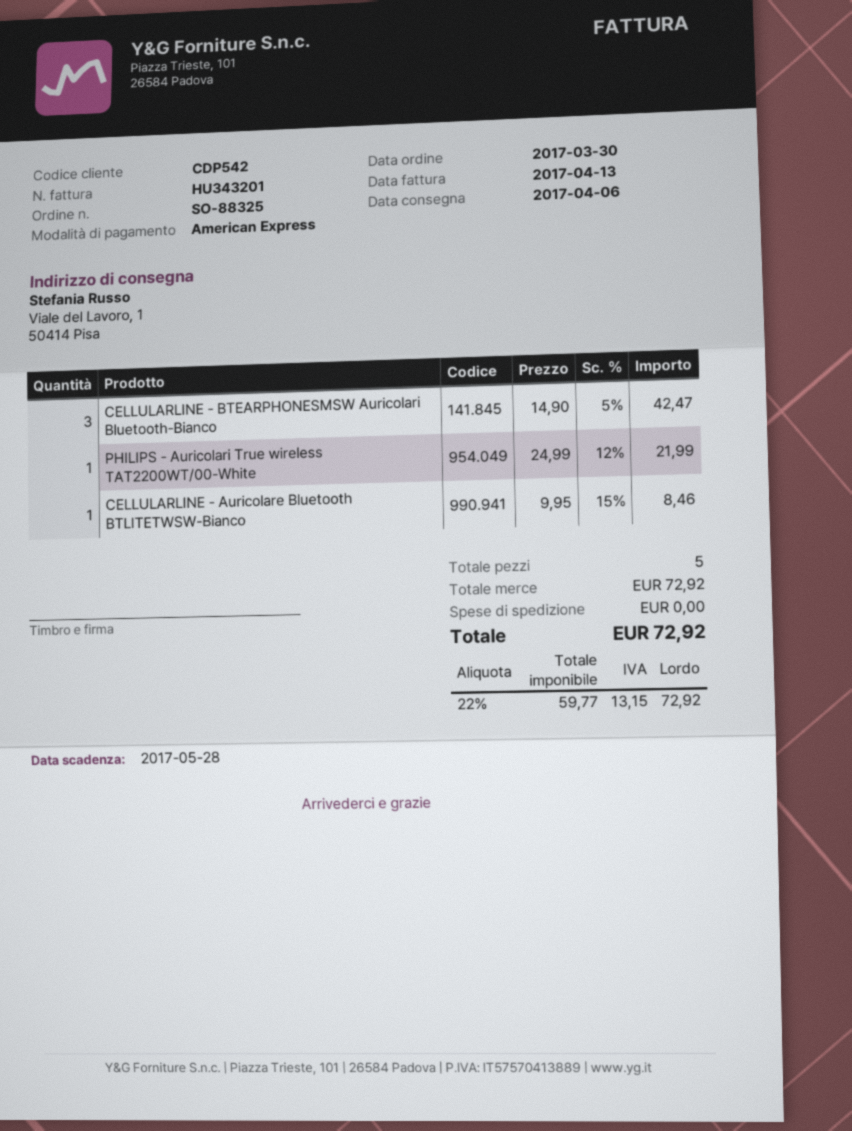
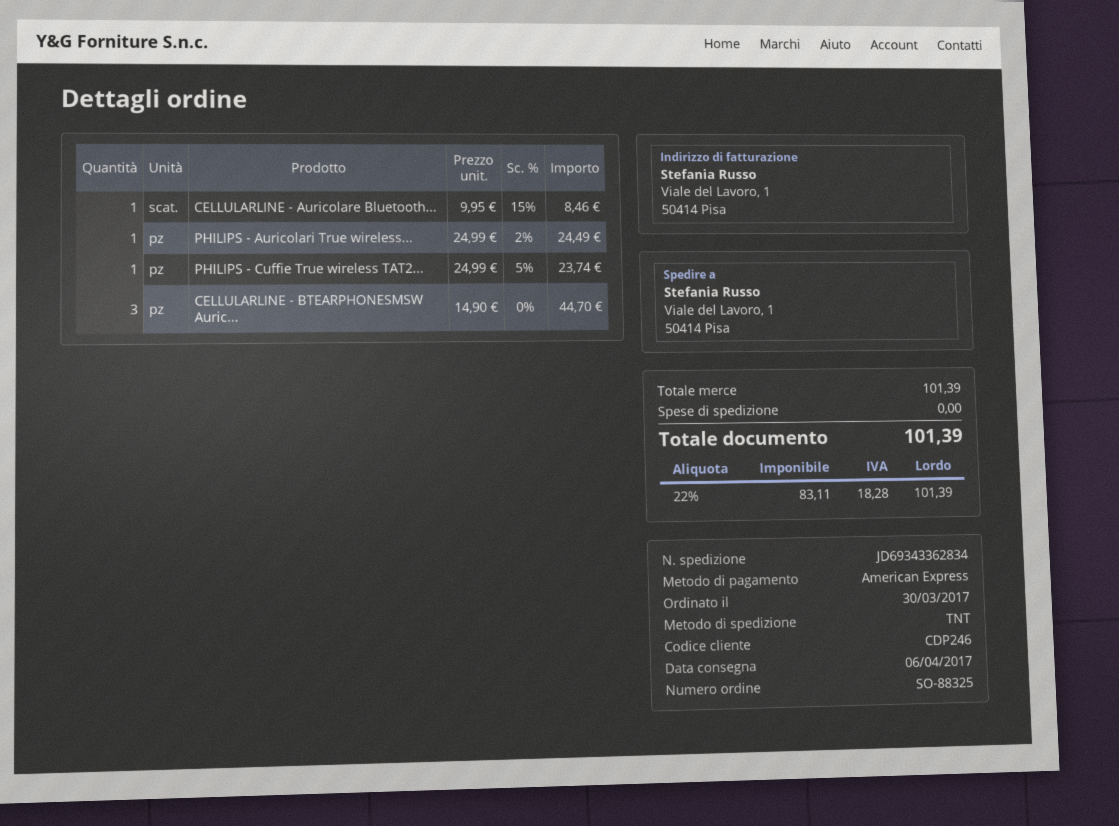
customer number: CDP542 -> CDP246
CELLULARLINE - BTEARPHONESMSW Auricolari Bluetooth-Bianco: 3 x 14.90 - 5% = 42.47 -> 3 x 14.90 = 44.70
PHILIPS - Auricolari True wireless TAT2200WT/00-White: 1 x 24.99 - 12% = 21.99 -> 1 x 24.99 - 2% = 24.49
PHILIPS - Cuffie True wireless TAT2...: none -> 1 x 24.99 - 5% = 23.74
subtotal: 72.92 -> 101.39
net: 59.77 -> 83.11
tax: 22% = 13.15 -> 22% = 18.28
total: 72.92 -> 101.39

